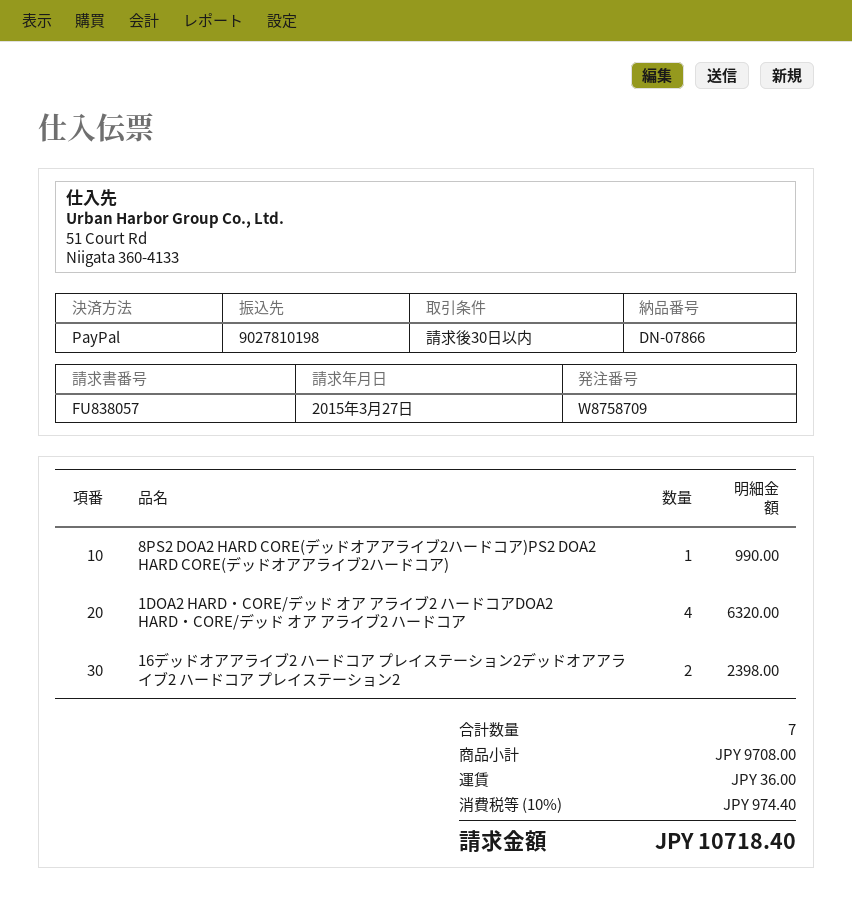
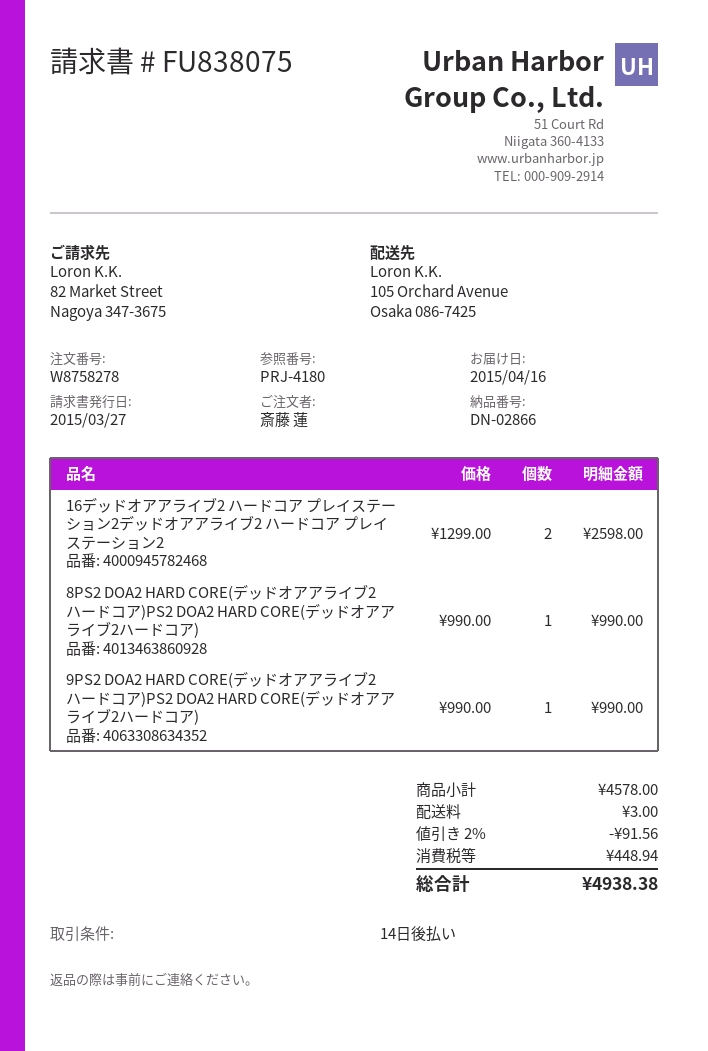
order number: W8758709 -> W8758278
delivery note number: DN-07866 -> DN-02866
invoice number: FU838057 -> FU838075
payment terms: 30 days -> 14 days
1DOA2 HARD・CORE/デッド オア アライブ2 ハードコアDOA2 HARD・CORE/デッド オア アライブ2 ハードコア: 4 for 6320.00 -> none
16デッドオアアライブ2 ハードコア プレイステーション2デッドオアアライブ2 ハードコア プレイステーション2: 2 for 2398.00 -> 2 for 2598.00
9PS2 DOA2 HARD CORE(デッドオアアライブ2ハードコア)PS2 DOA2 HARD CORE(デッドオアアライブ2ハードコア): none -> 1 for 990.00
subtotal: 9708.00 -> 4578.00
discount: none -> 2% = 91.56
shipping: 36.00 -> 3.00
tax: 974.40 -> 448.94
total: 10718.40 -> 4938.38

